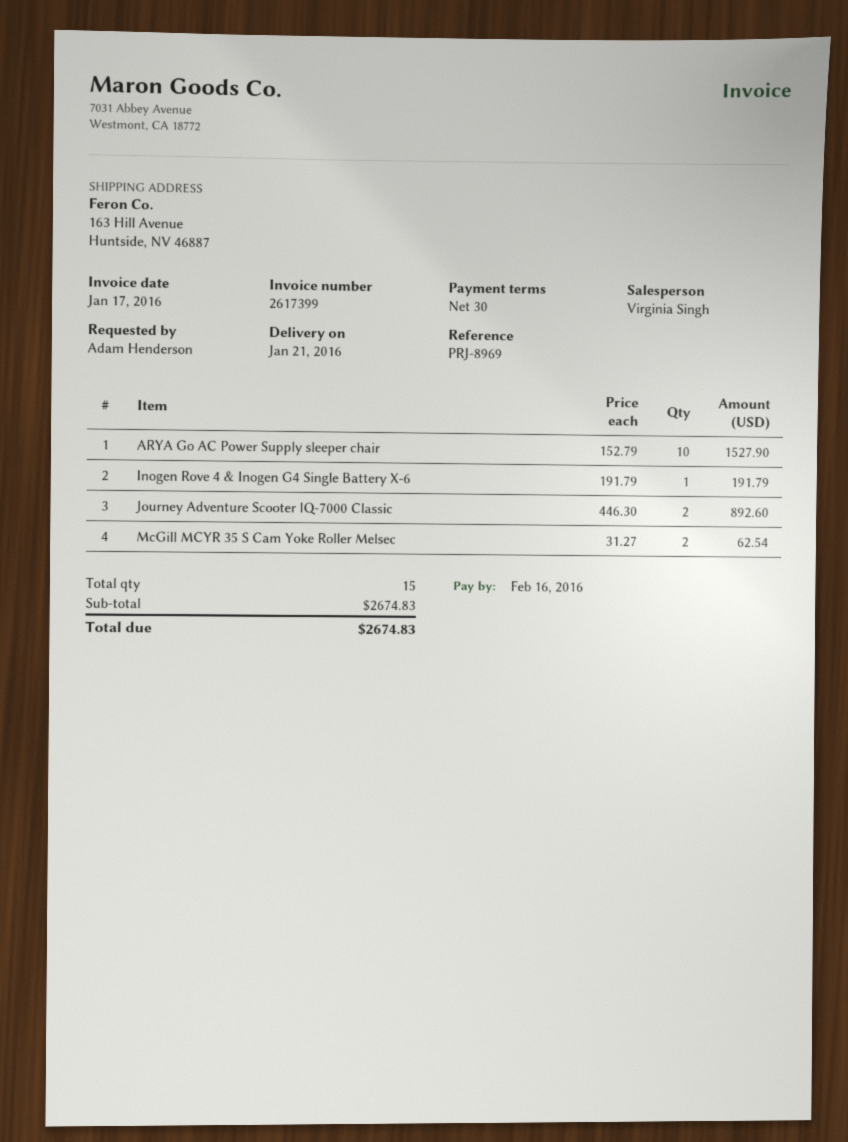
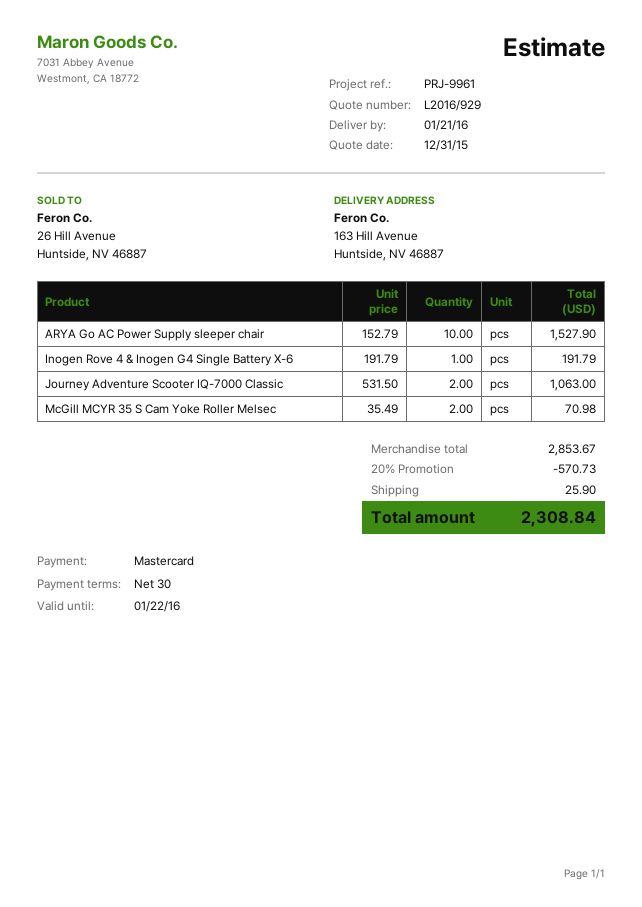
reference: PRJ-8969 -> PRJ-9961
Journey Adventure Scooter IQ-7000 Classic: 2 x 446.30 = 892.60 -> 2 x 531.50 = 1063.00
McGill MCYR 35 S Cam Yoke Roller Melsec: 2 x 31.27 = 62.54 -> 2 x 35.49 = 70.98
subtotal: 2674.83 -> 2853.67
discount: none -> 20% = 570.73
shipping: none -> 25.90
total: 2674.83 -> 2308.84

